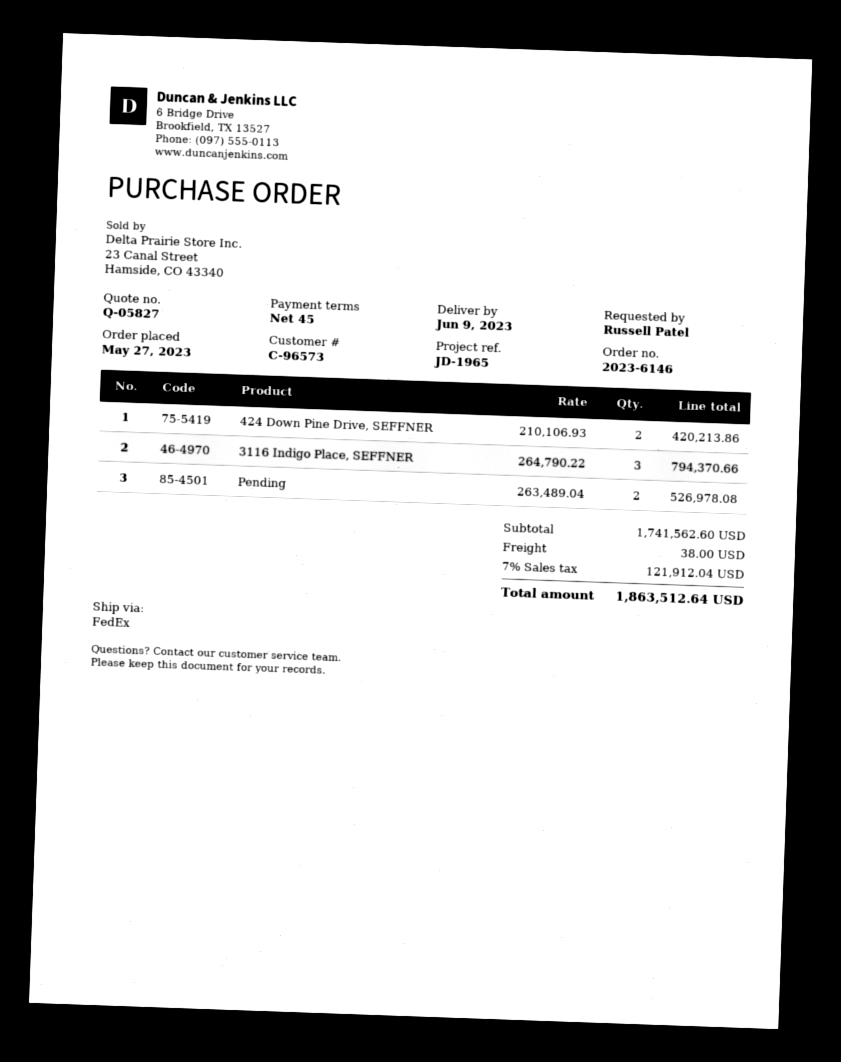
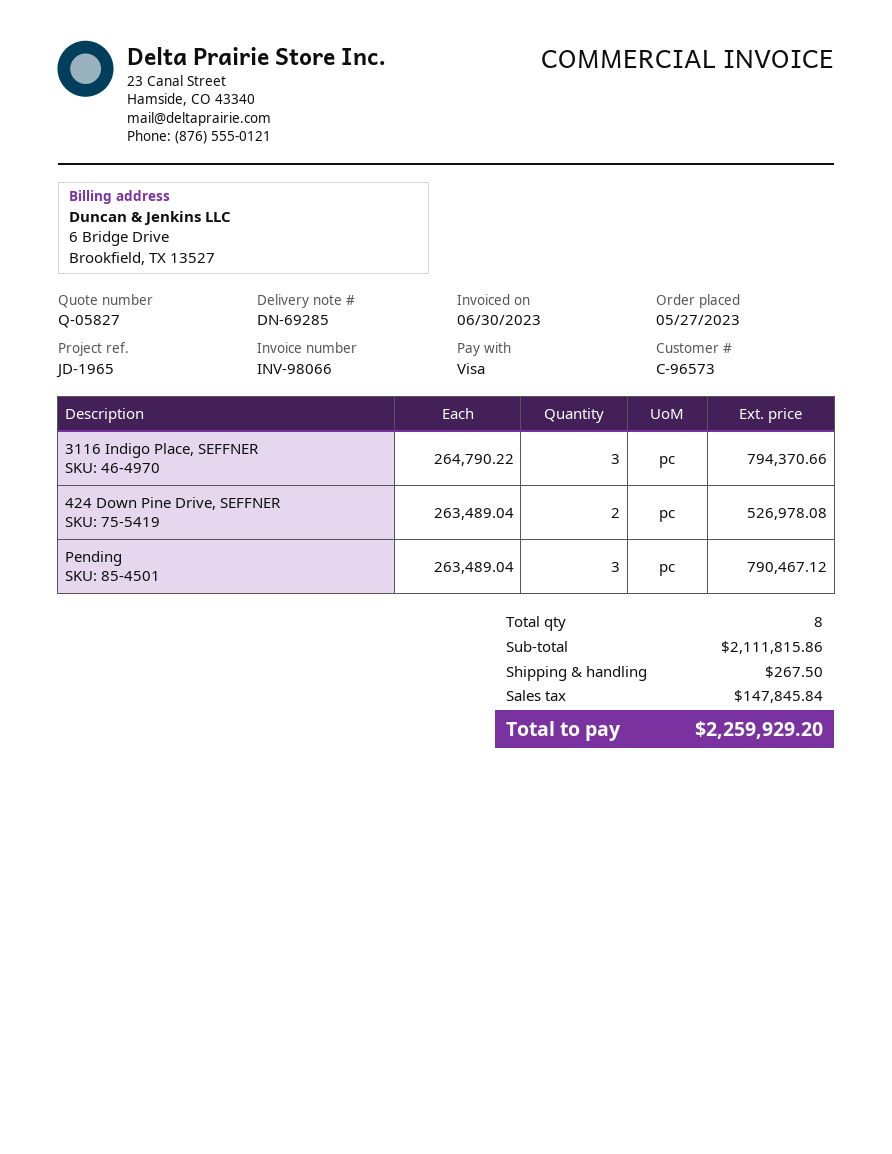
424 Down Pine Drive, SEFFNER: 2 x 210106.93 = 420213.86 -> 2 x 263489.04 = 526978.08
Pending: 2 x 263489.04 = 526978.08 -> 3 x 263489.04 = 790467.12
subtotal: 1741562.60 -> 2111815.86
shipping: 38.00 -> 267.50
tax: 121912.04 -> 147845.84
total: 1863512.64 -> 2259929.20

